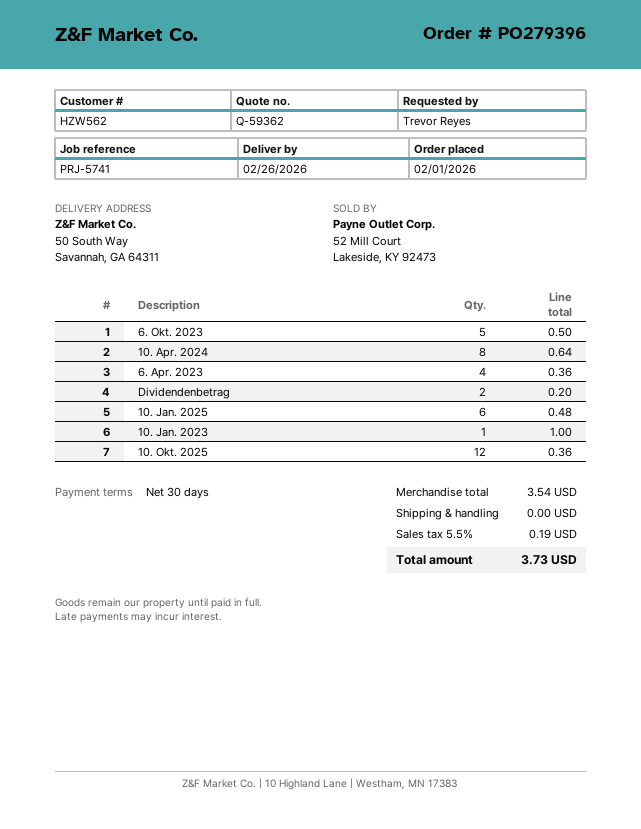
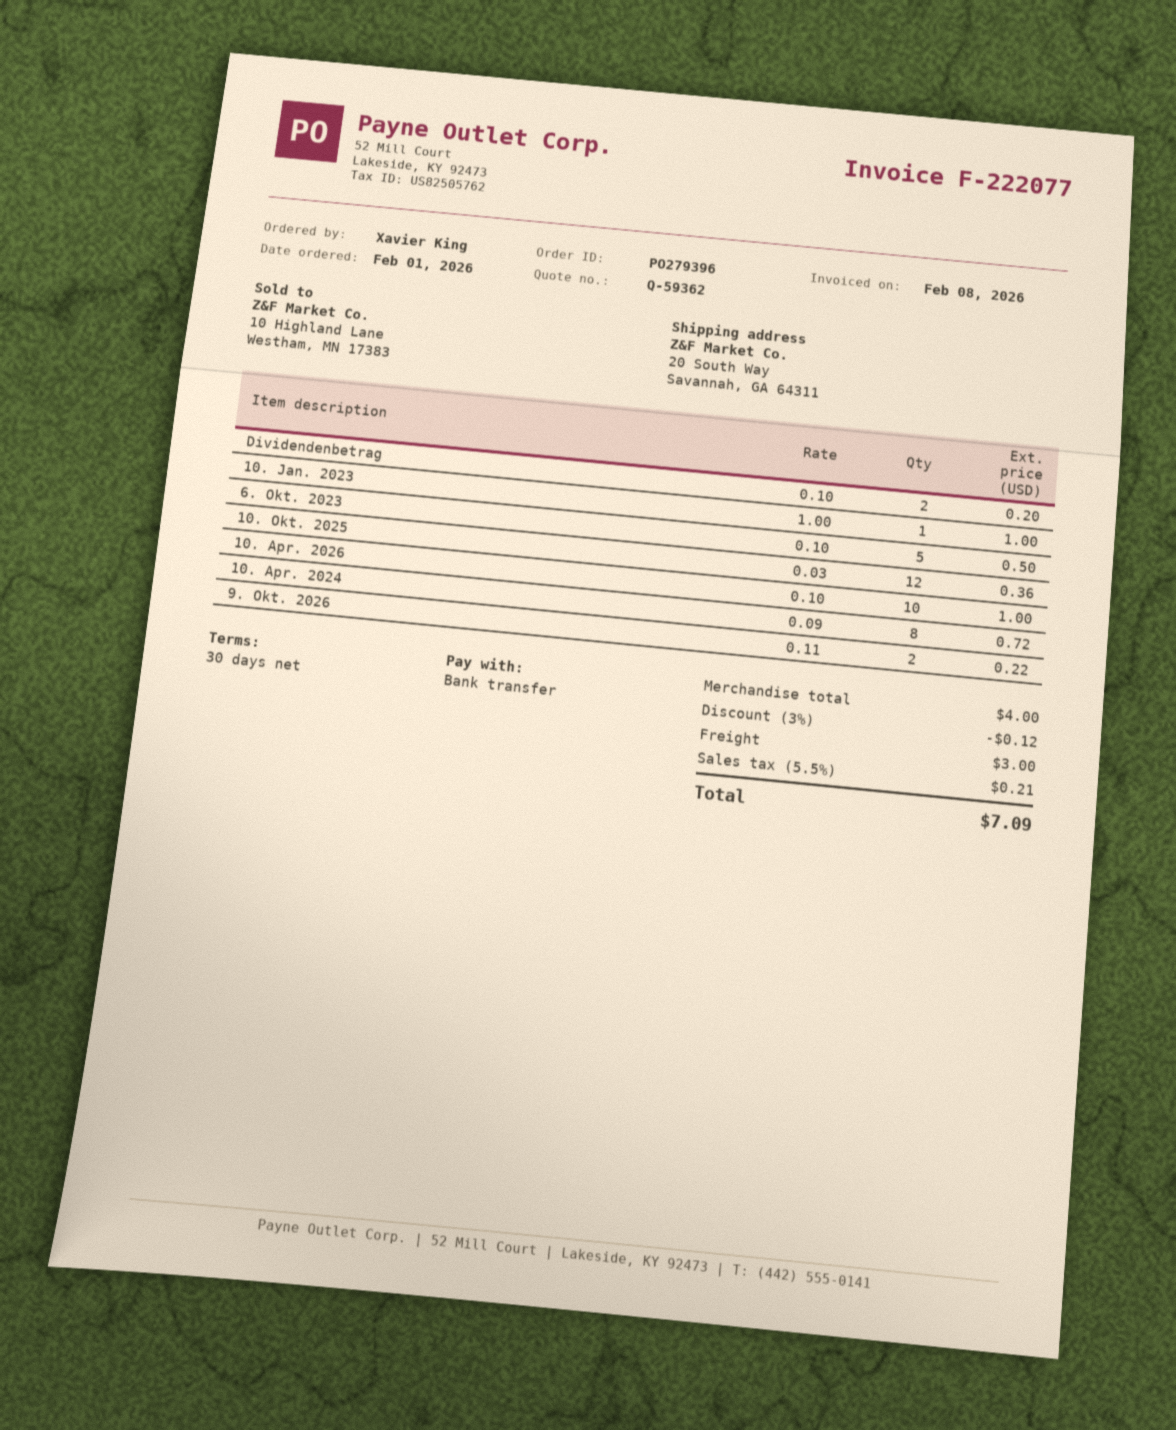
ordered by: Trevor Reyes -> Xavier King
ship to: 50 South Way, Savannah, GA 64311 -> 20 South Way, Savannah, GA 64311
10. Apr. 2024: 8 for 0.64 -> 8 for 0.72
6. Apr. 2023: 4 for 0.36 -> none
10. Jan. 2025: 6 for 0.48 -> none
10. Apr. 2026: none -> 10 for 1.00
9. Okt. 2026: none -> 2 for 0.22
subtotal: 3.54 -> 4.00
discount: none -> 3% = 0.12
shipping: 0.00 -> 3.00
tax: 5.5% = 0.19 -> 5.5% = 0.21
total: 3.73 -> 7.09

